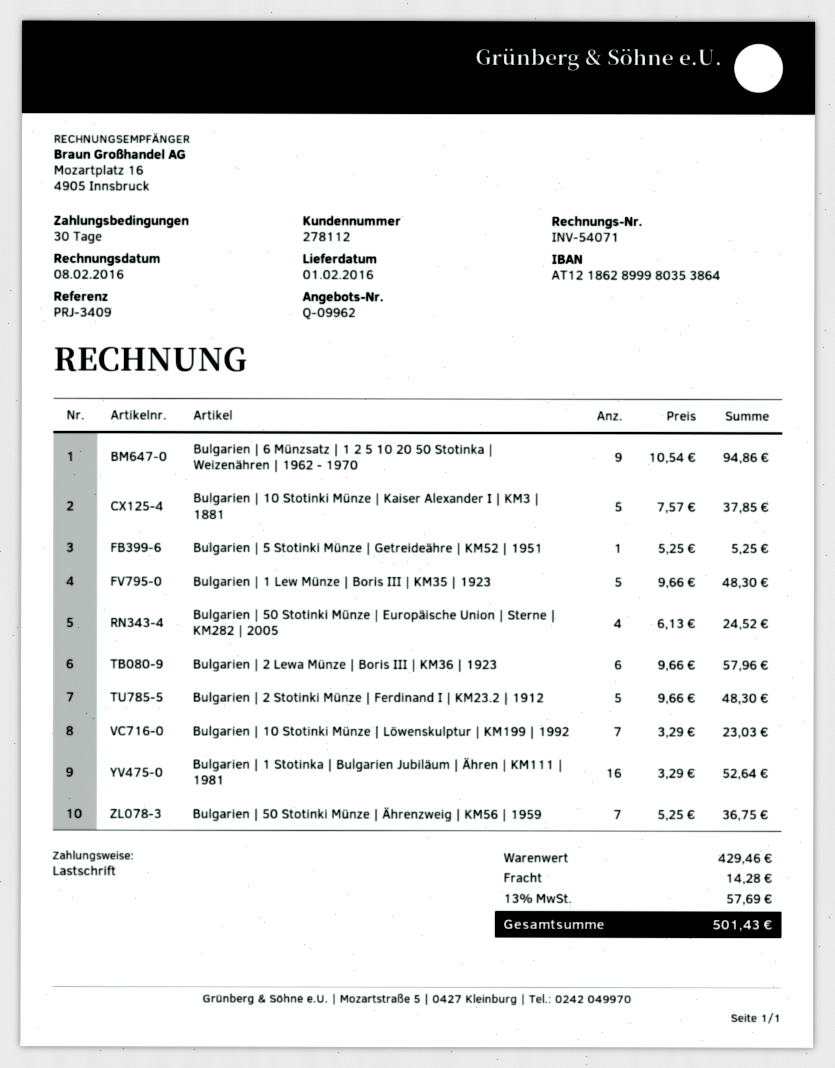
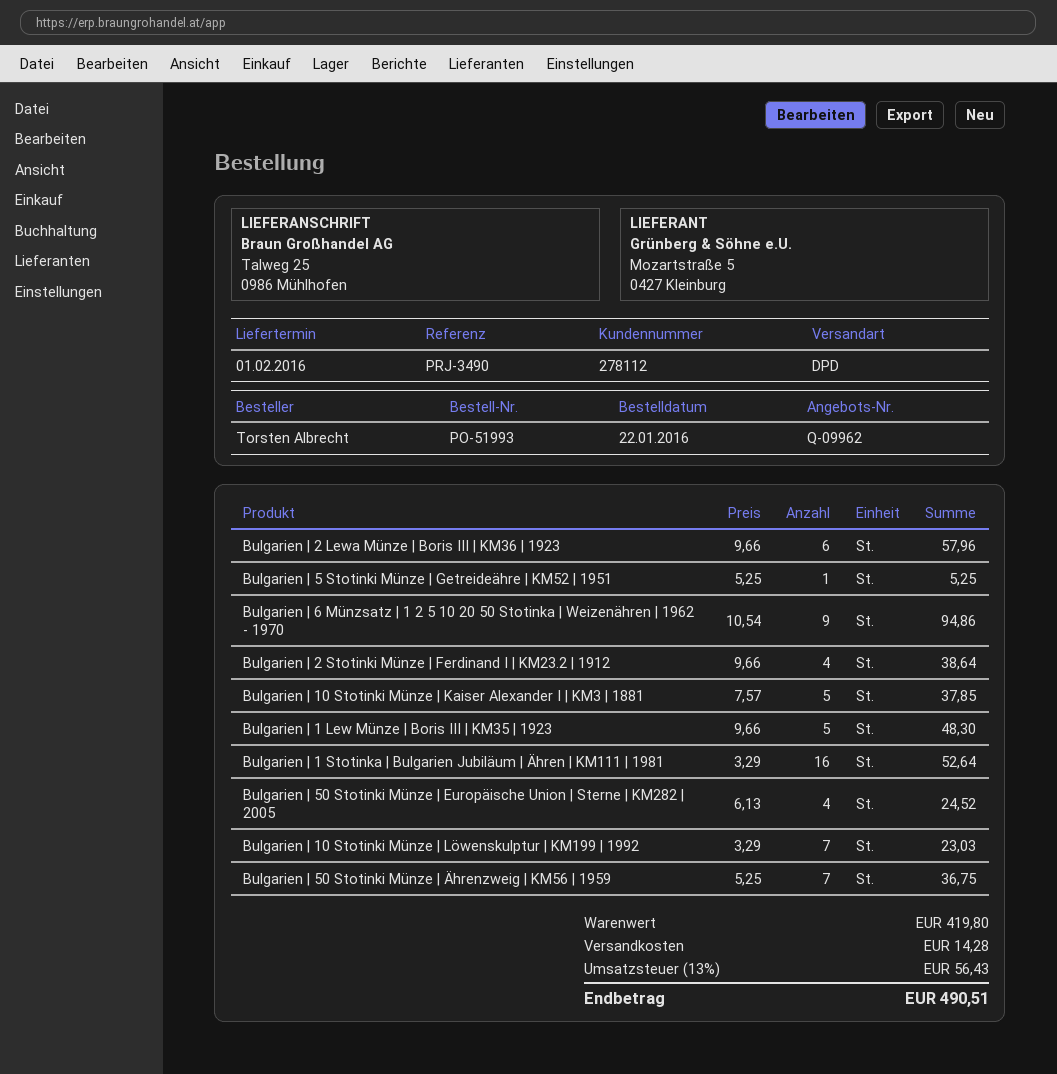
reference: PRJ-3409 -> PRJ-3490
Bulgarien | 2 Stotinki Münze | Ferdinand I | KM23.2 | 1912: 5 x 9.66 = 48.30 -> 4 x 9.66 = 38.64
subtotal: 429.46 -> 419.80
tax: 13% = 57.69 -> 13% = 56.43
total: 501.43 -> 490.51

